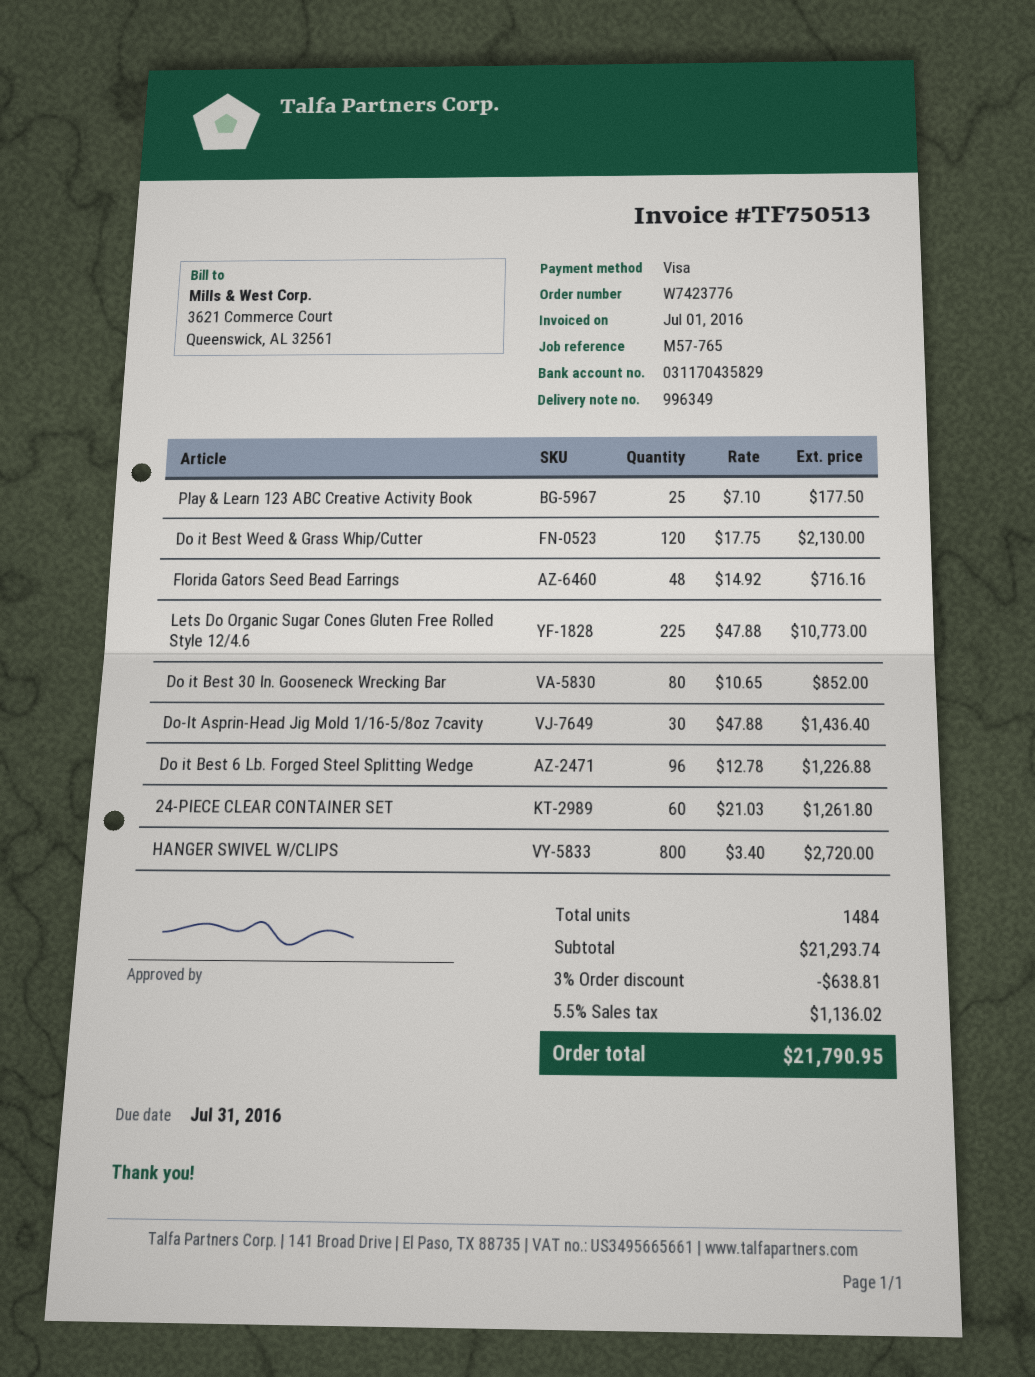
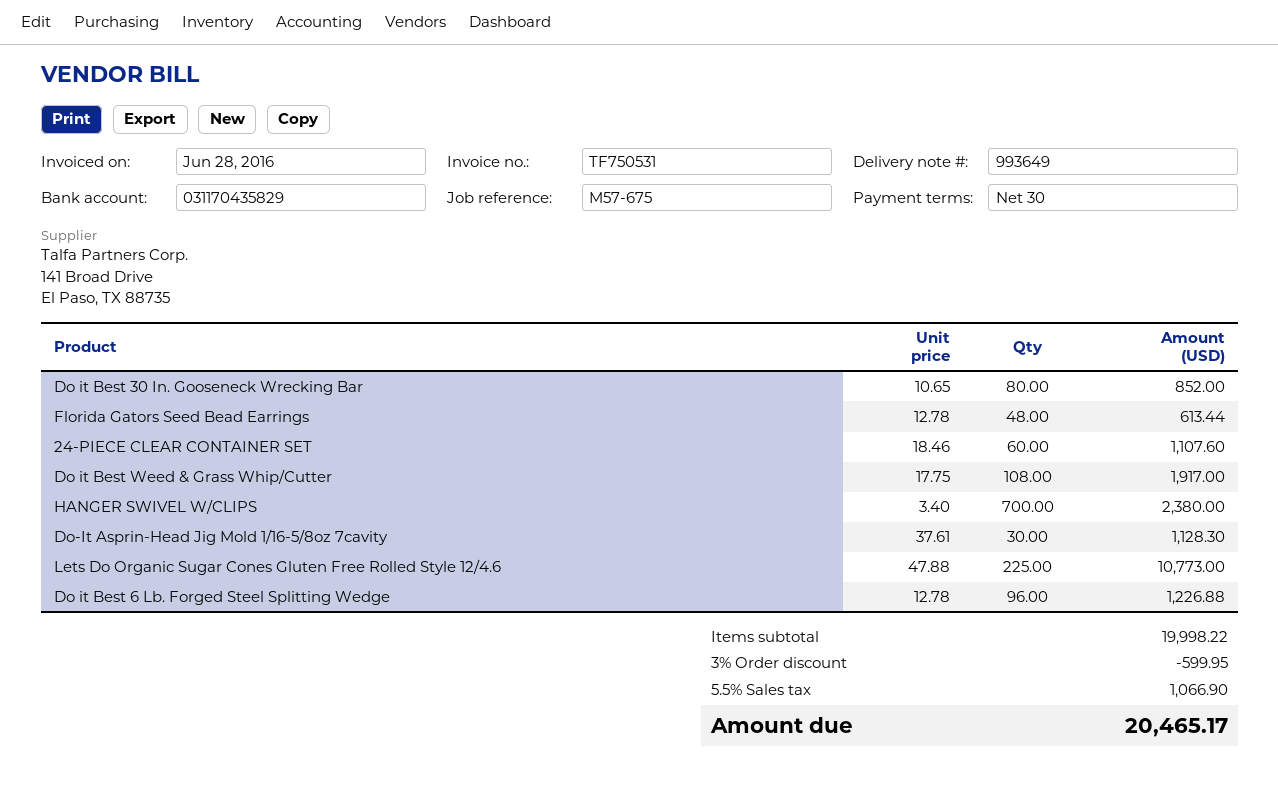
delivery note number: 996349 -> 993649
invoice number: TF750513 -> TF750531
invoice date: 2016-07-01 -> 2016-06-28
reference: M57-765 -> M57-675
Play & Learn 123 ABC Creative Activity Book: 25 x 7.10 = 177.50 -> none
Do it Best Weed & Grass Whip/Cutter: 120 x 17.75 = 2130.00 -> 108 x 17.75 = 1917.00
Florida Gators Seed Bead Earrings: 48 x 14.92 = 716.16 -> 48 x 12.78 = 613.44
Do-It Asprin-Head Jig Mold 1/16-5/8oz 7cavity: 30 x 47.88 = 1436.40 -> 30 x 37.61 = 1128.30
24-PIECE CLEAR CONTAINER SET: 60 x 21.03 = 1261.80 -> 60 x 18.46 = 1107.60
HANGER SWIVEL W/CLIPS: 800 x 3.40 = 2720.00 -> 700 x 3.40 = 2380.00
subtotal: 21293.74 -> 19998.22
discount: 3% = 638.81 -> 3% = 599.95
tax: 5.5% = 1136.02 -> 5.5% = 1066.90
total: 21790.95 -> 20465.17

